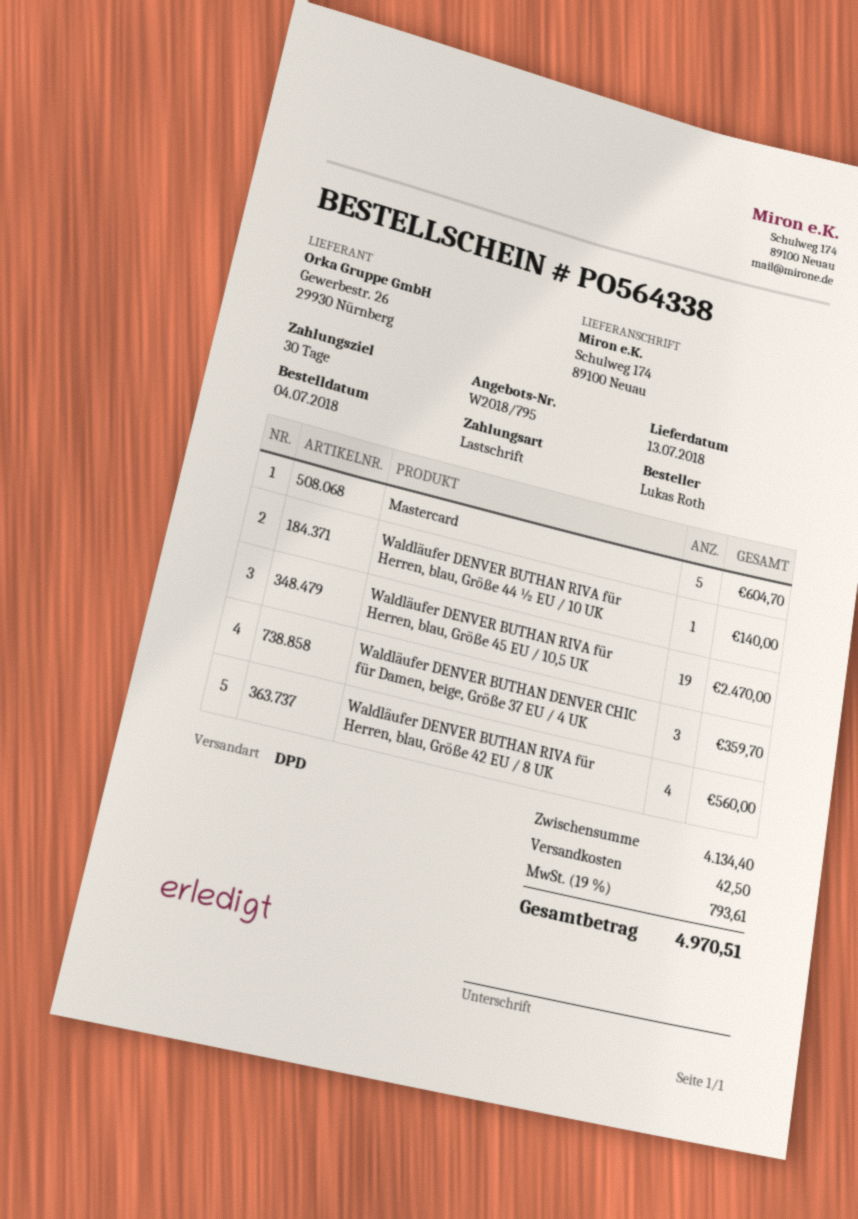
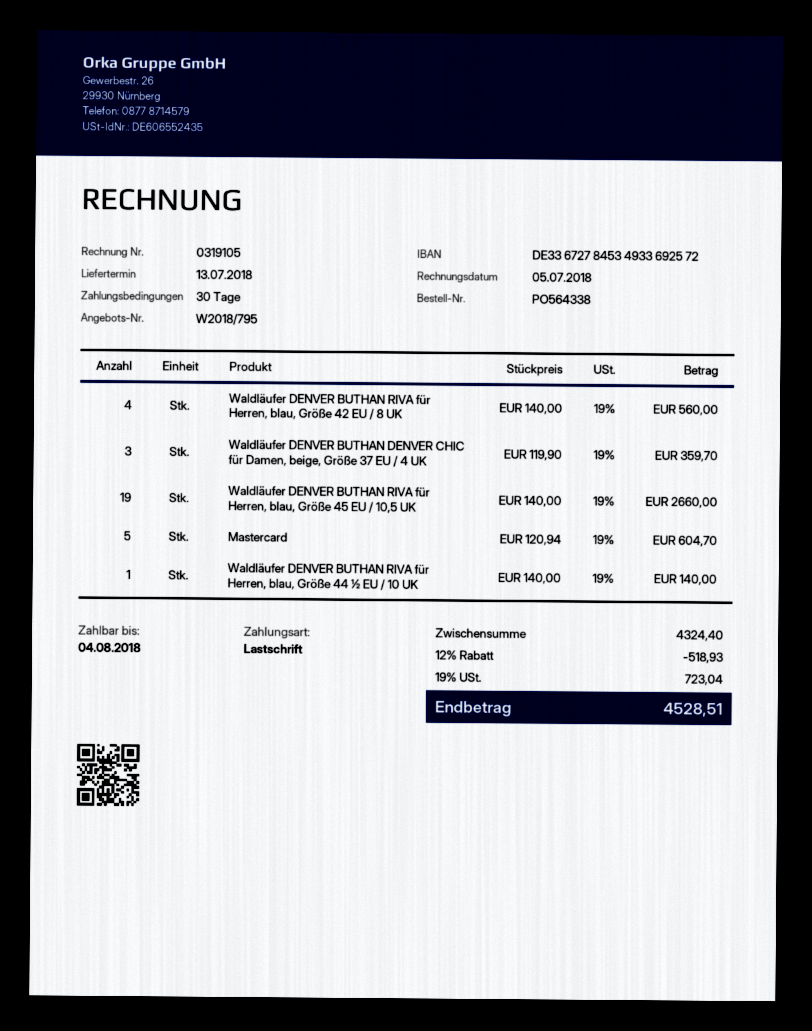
Waldläufer DENVER BUTHAN RIVA für Herren, blau, Größe 45 EU / 10,5 UK: 19 for 2470.00 -> 19 for 2660.00
subtotal: 4134.40 -> 4324.40
discount: none -> 12% = 518.93
shipping: 42.50 -> none
tax: 19% = 793.61 -> 19% = 723.04
total: 4970.51 -> 4528.51

